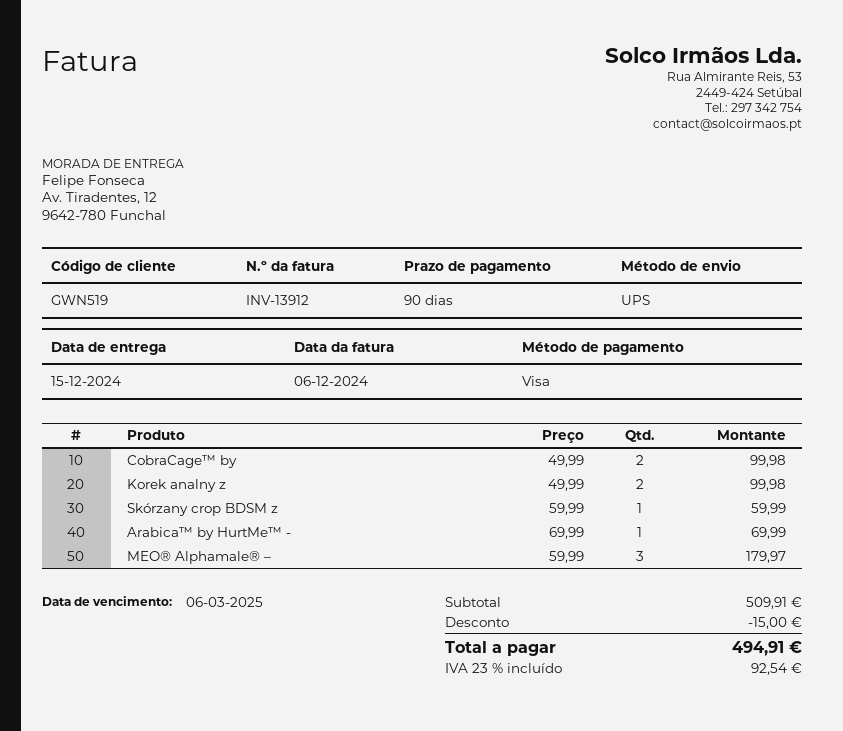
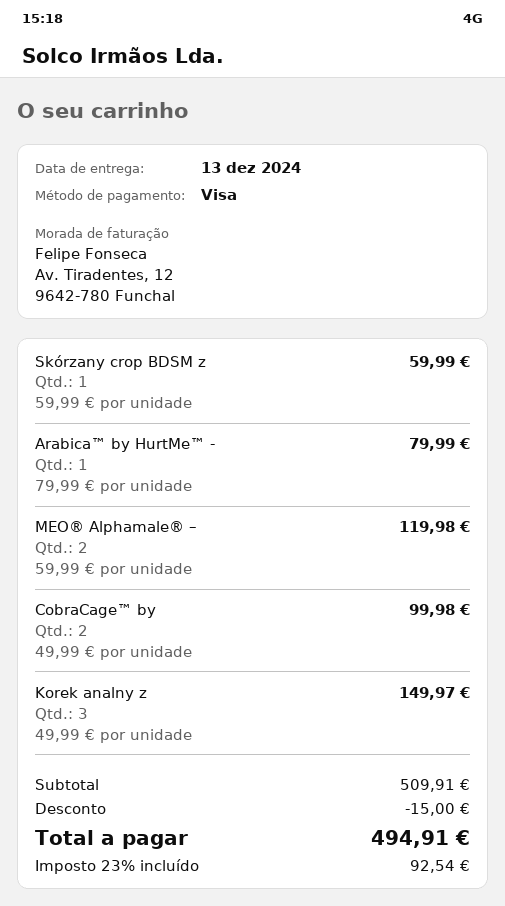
delivery date: 2024-12-15 -> 2024-12-13
Korek analny z: 2 x 49.99 = 99.98 -> 3 x 49.99 = 149.97
Arabica™ by HurtMe™ -: 1 x 69.99 = 69.99 -> 1 x 79.99 = 79.99
MEO® Alphamale® –: 3 x 59.99 = 179.97 -> 2 x 59.99 = 119.98

